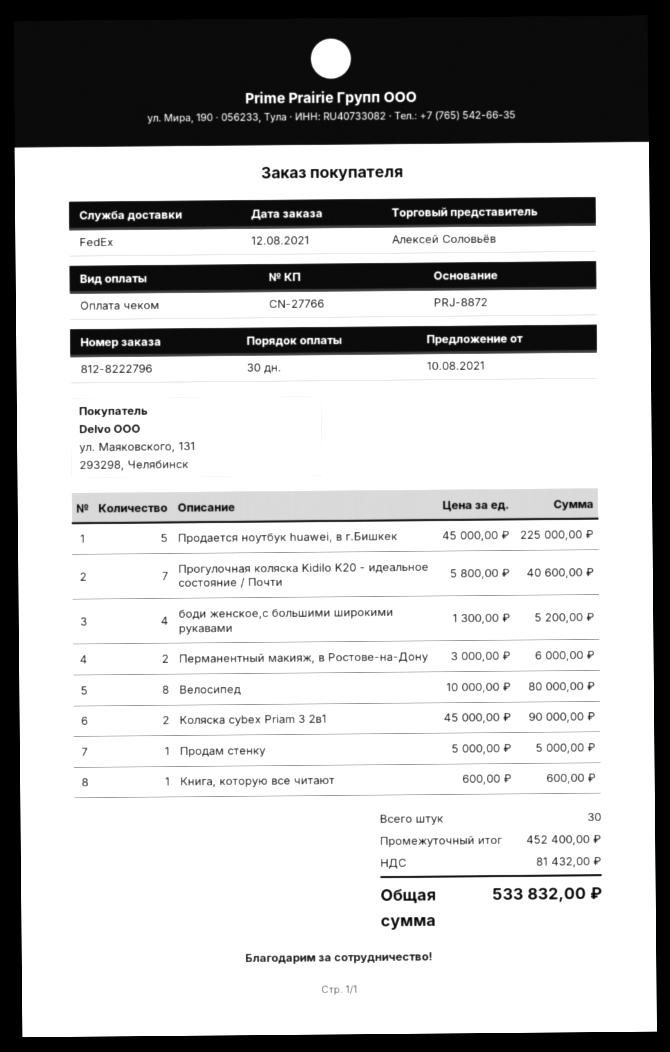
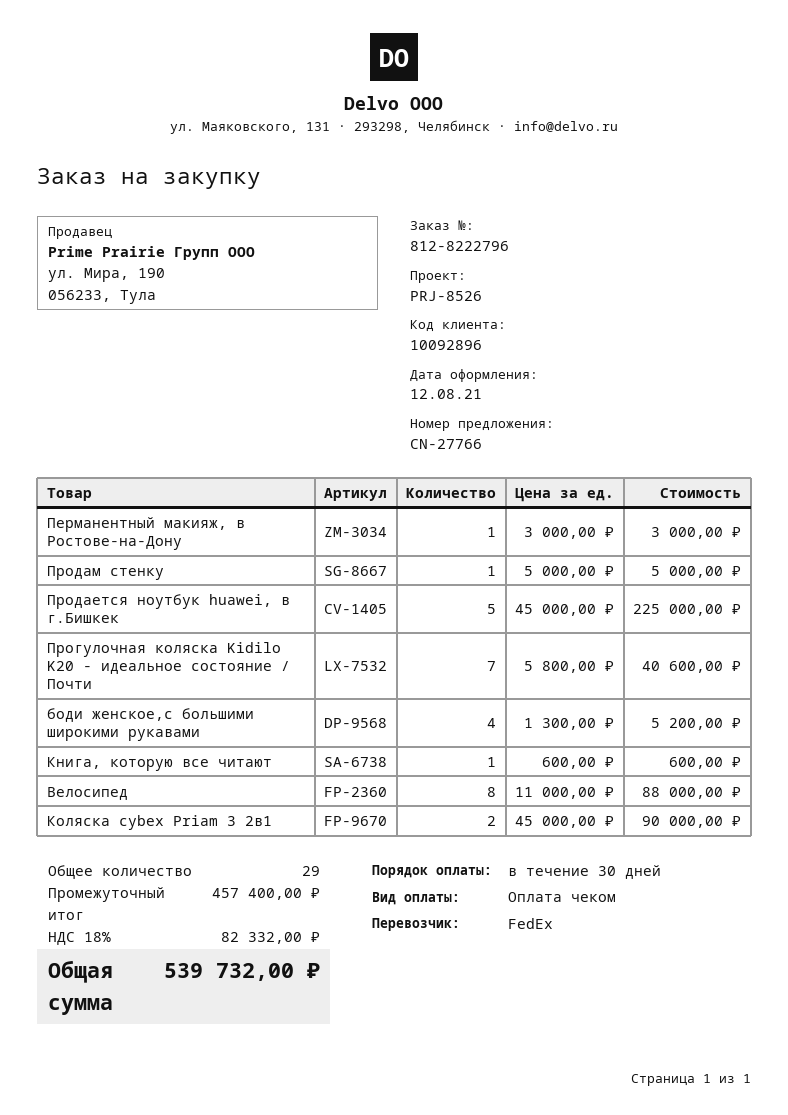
reference: PRJ-8872 -> PRJ-8526
Перманентный макияж, в Ростове-на-Дону: 2 x 3000.00 = 6000.00 -> 1 x 3000.00 = 3000.00
Велосипед: 8 x 10000.00 = 80000.00 -> 8 x 11000.00 = 88000.00
total quantity: 30 -> 29
subtotal: 452400.00 -> 457400.00
tax: 81432.00 -> 82332.00
total: 533832.00 -> 539732.00

